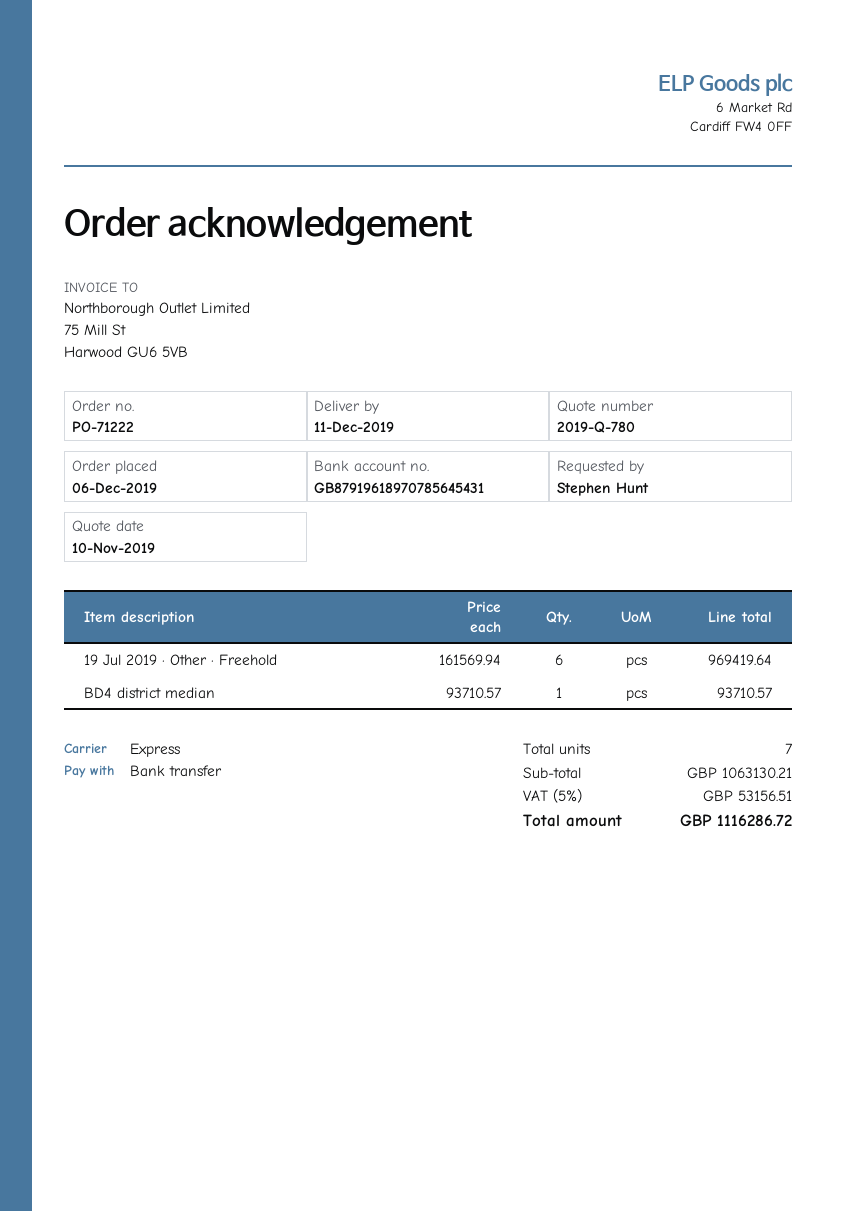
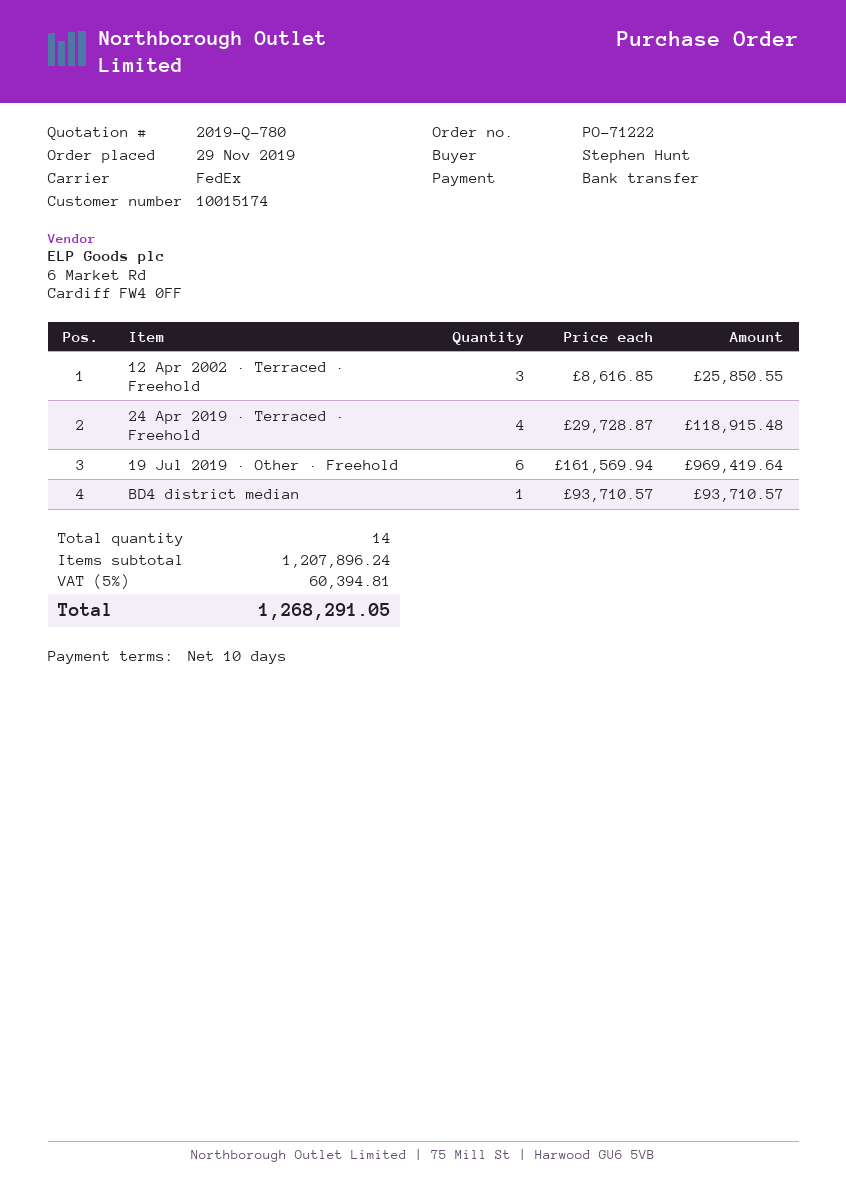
order date: 2019-12-06 -> 2019-11-29
shipping method: express -> FedEx
12 Apr 2002 · Terraced · Freehold: none -> 3 x 8616.85 = 25850.55
24 Apr 2019 · Terraced · Freehold: none -> 4 x 29728.87 = 118915.48
total quantity: 7 -> 14
subtotal: 1063130.21 -> 1207896.24
tax: 5% = 53156.51 -> 5% = 60394.81
total: 1116286.72 -> 1268291.05

